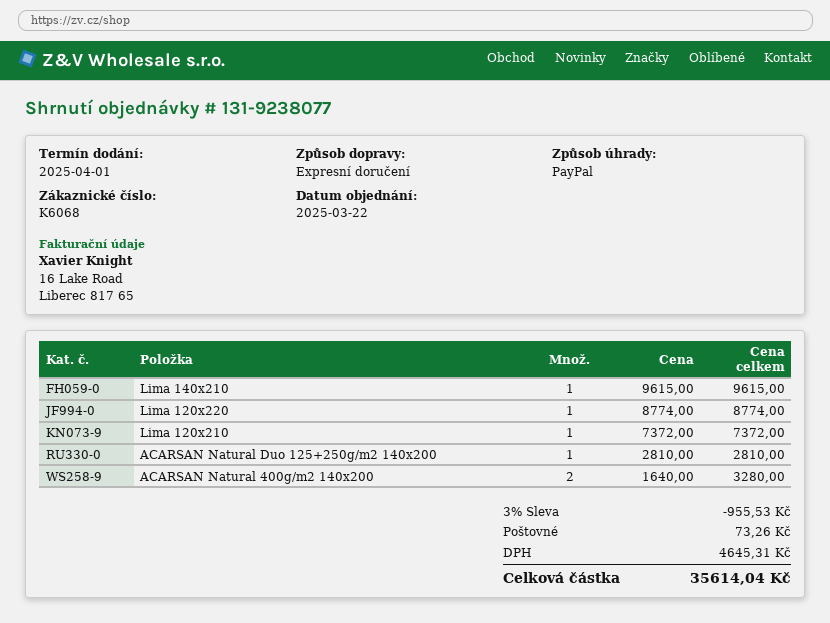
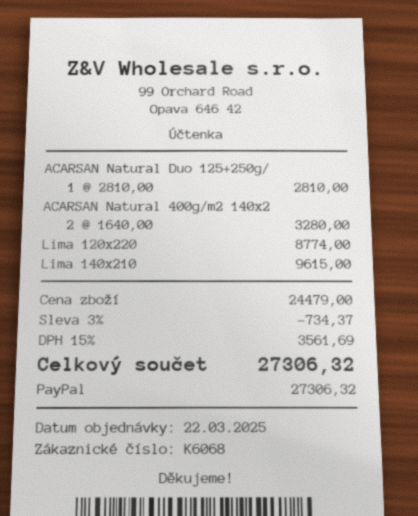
Lima 120x210: 1 x 7372.00 = 7372.00 -> none
discount: 3% = 955.53 -> 3% = 734.37
shipping: 73.26 -> none
tax: 4645.31 -> 3561.69
total: 35614.04 -> 27306.32

